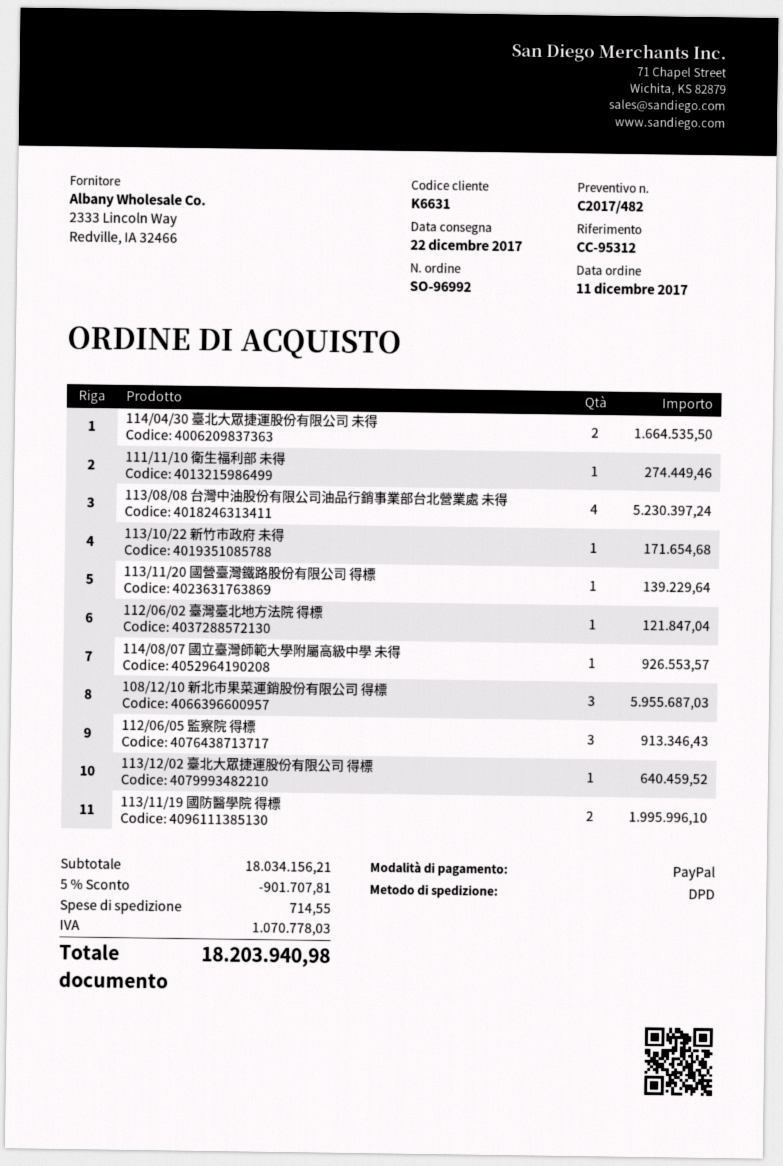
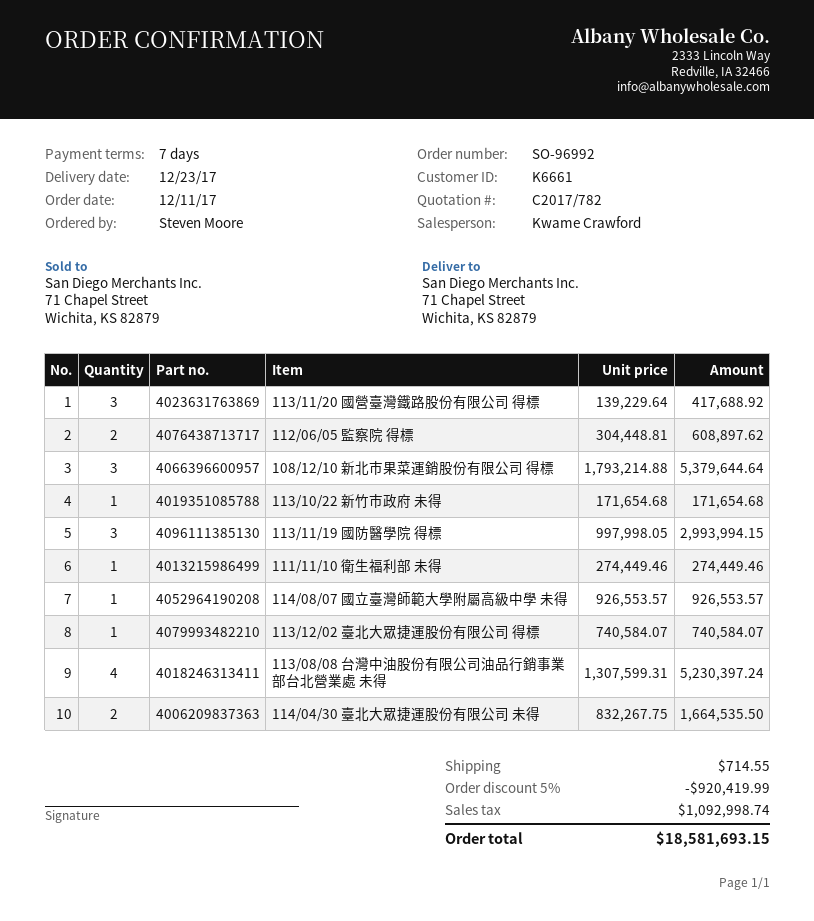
quote number: C2017/482 -> C2017/782
delivery date: 2017-12-22 -> 2017-12-23
customer number: K6631 -> K6661
113/11/20 國營臺灣鐵路股份有限公司 得標: 1 for 139229.64 -> 3 for 417688.92
112/06/02 臺灣臺北地方法院 得標: 1 for 121847.04 -> none
108/12/10 新北市果菜運銷股份有限公司 得標: 3 for 5955687.03 -> 3 for 5379644.64
112/06/05 監察院 得標: 3 for 913346.43 -> 2 for 608897.62
113/12/02 臺北大眾捷運股份有限公司 得標: 1 for 640459.52 -> 1 for 740584.07
113/11/19 國防醫學院 得標: 2 for 1995996.10 -> 3 for 2993994.15
discount: 5% = 901707.81 -> 5% = 920419.99
tax: 1070778.03 -> 1092998.74
total: 18203940.98 -> 18581693.15

